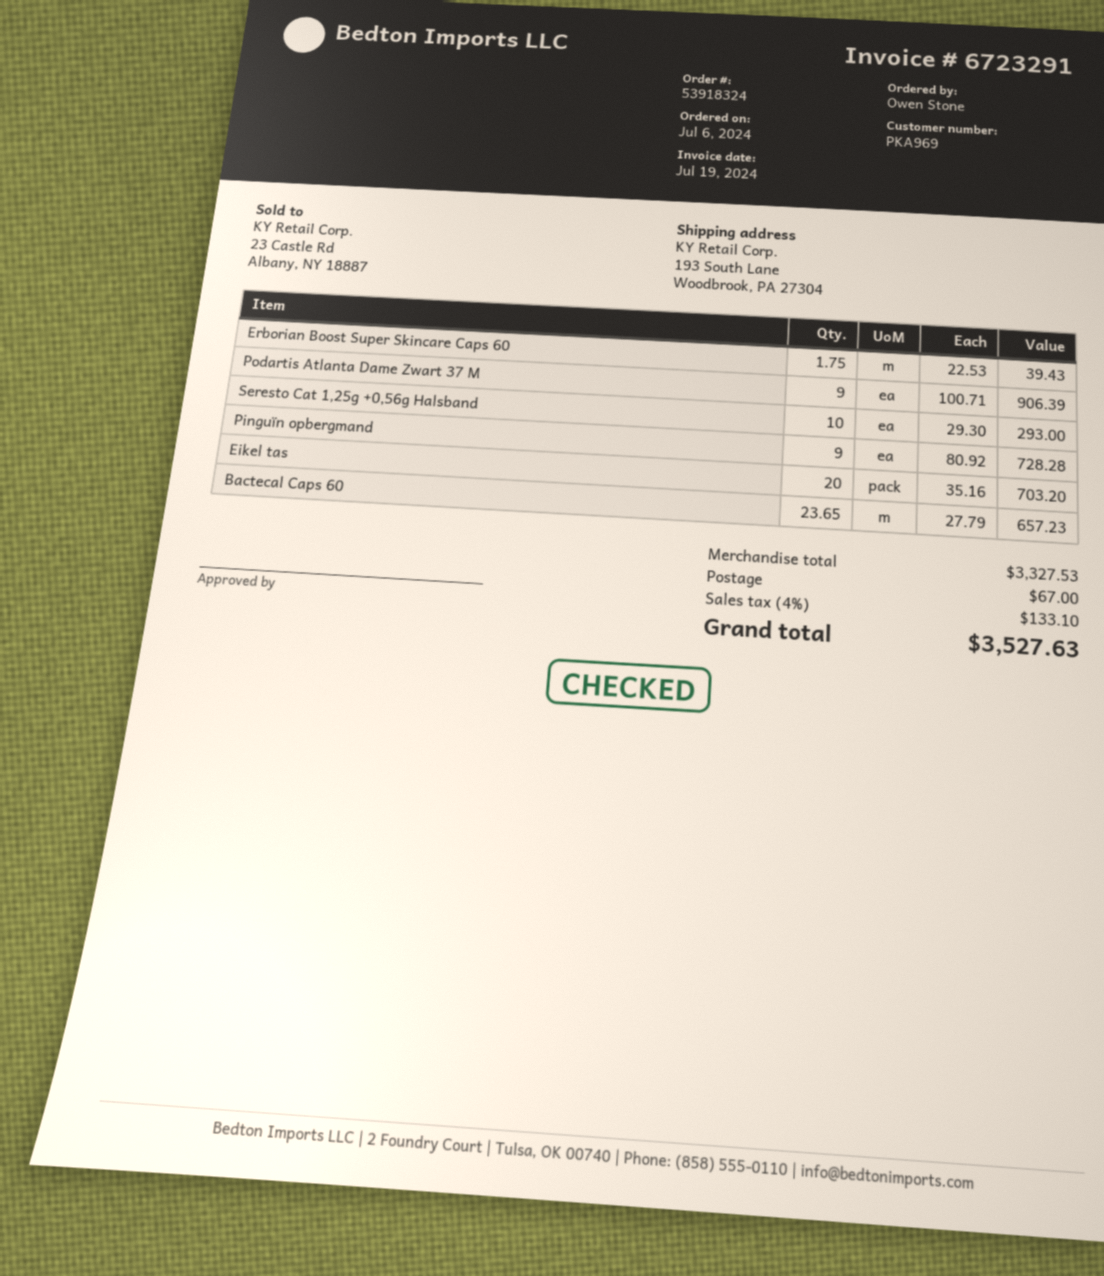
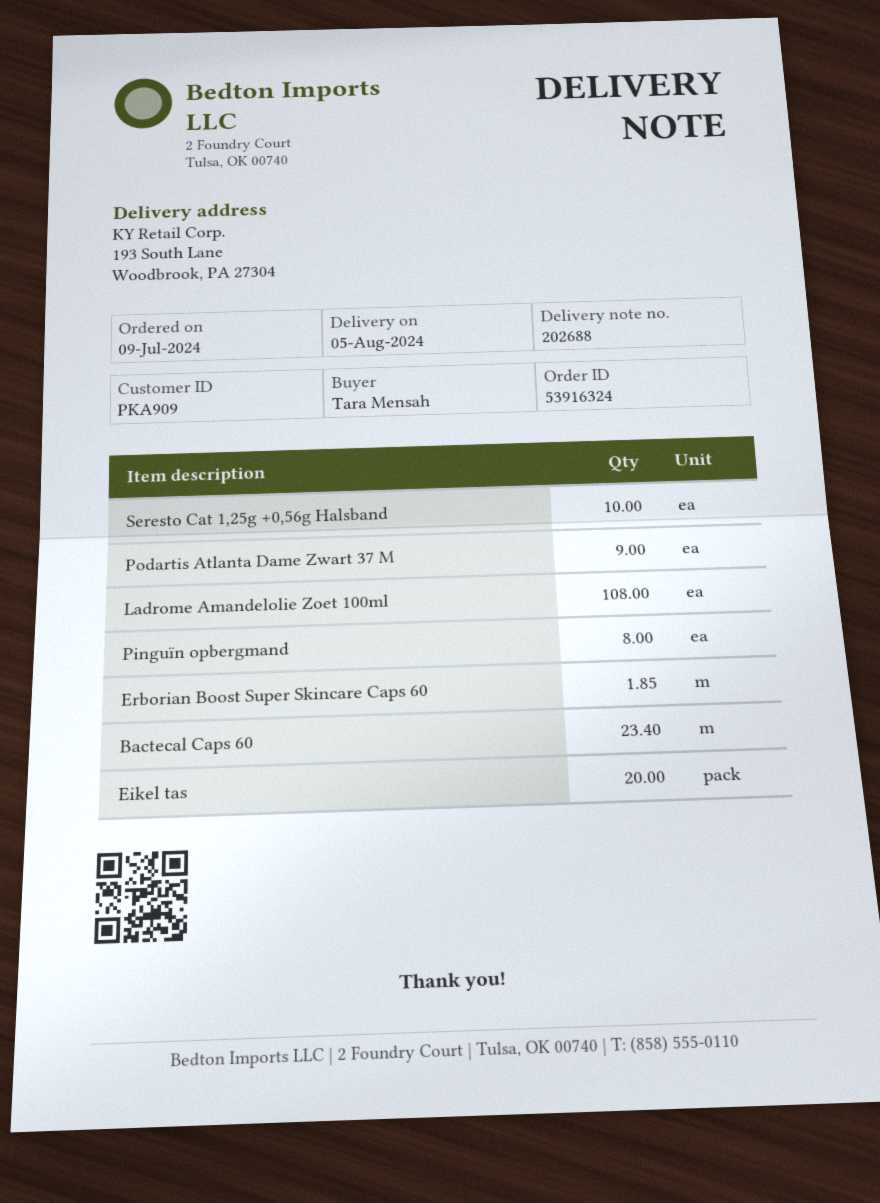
order number: 53918324 -> 53916324
order date: 2024-07-06 -> 2024-07-09
customer number: PKA969 -> PKA909
ordered by: Owen Stone -> Tara Mensah
Erborian Boost Super Skincare Caps 60: 1.75 -> 1.85
Pinguïn opbergmand: 9 -> 8
Bactecal Caps 60: 23.65 -> 23.4
Ladrome Amandelolie Zoet 100ml: none -> 108

